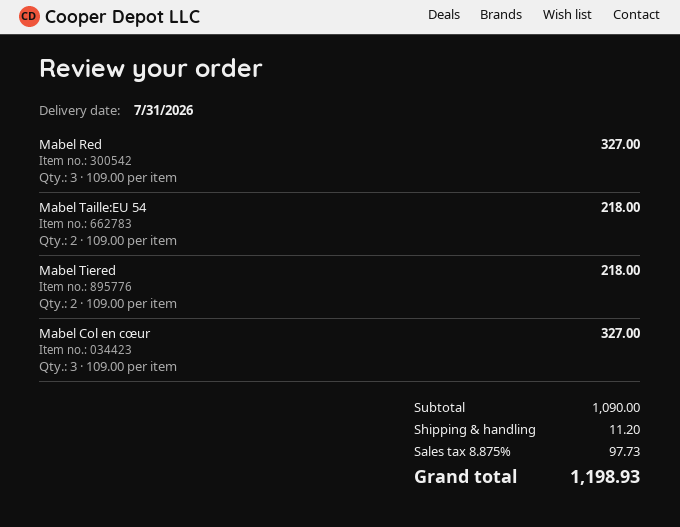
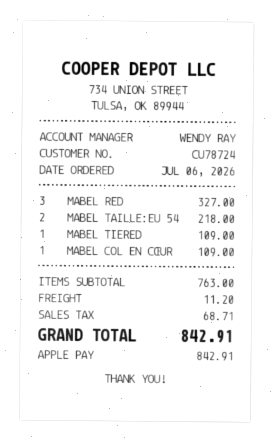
Mabel Tiered: 2 for 218.00 -> 1 for 109.00
Mabel Col en cœur: 3 for 327.00 -> 1 for 109.00
subtotal: 1090.00 -> 763.00
tax: 97.73 -> 68.71
total: 1198.93 -> 842.91

